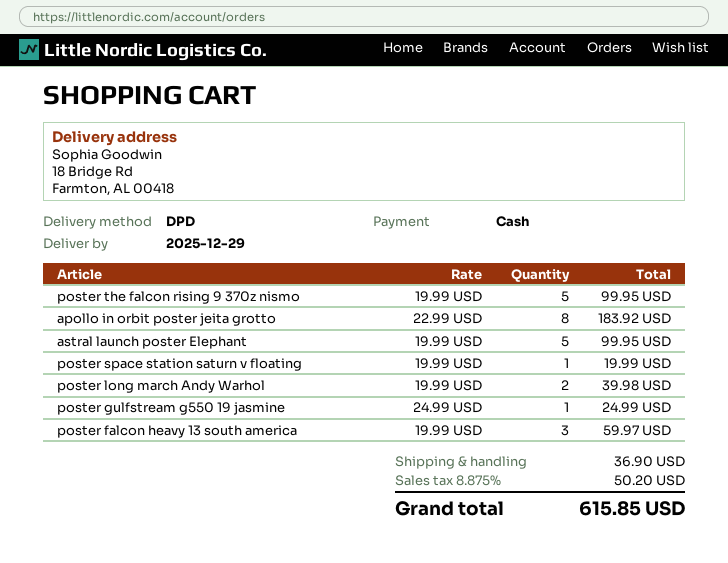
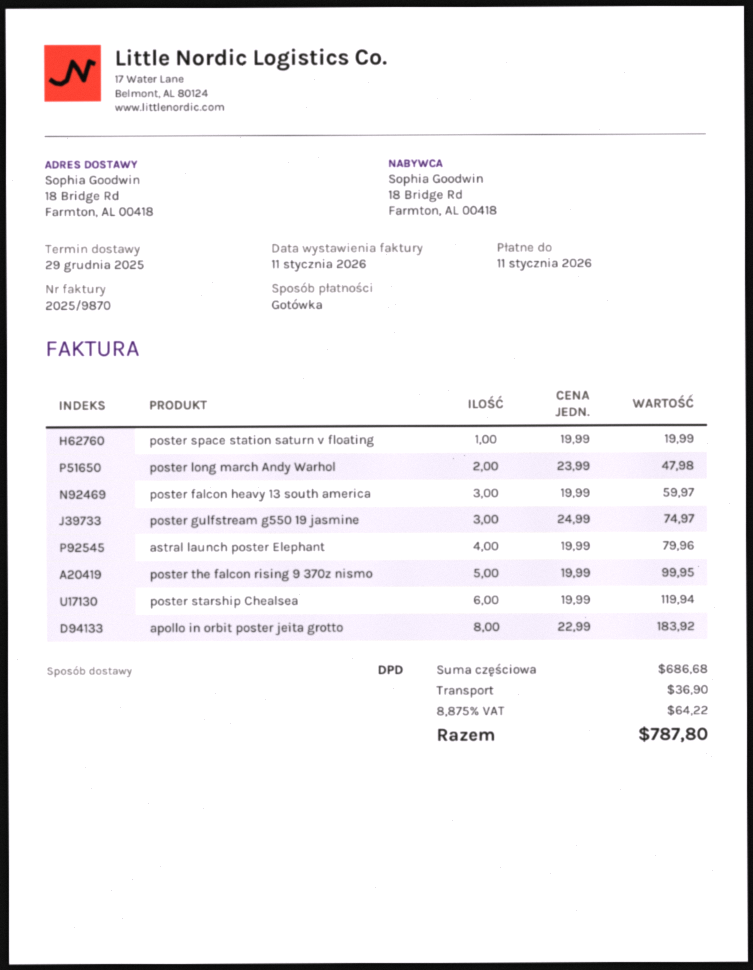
astral launch poster Elephant: 5 x 19.99 = 99.95 -> 4 x 19.99 = 79.96
poster long march Andy Warhol: 2 x 19.99 = 39.98 -> 2 x 23.99 = 47.98
poster gulfstream g550 19 jasmine: 1 x 24.99 = 24.99 -> 3 x 24.99 = 74.97
poster starship Chealsea: none -> 6 x 19.99 = 119.94
tax: 8.875% = 50.20 -> 8.875% = 64.22
total: 615.85 -> 787.80

